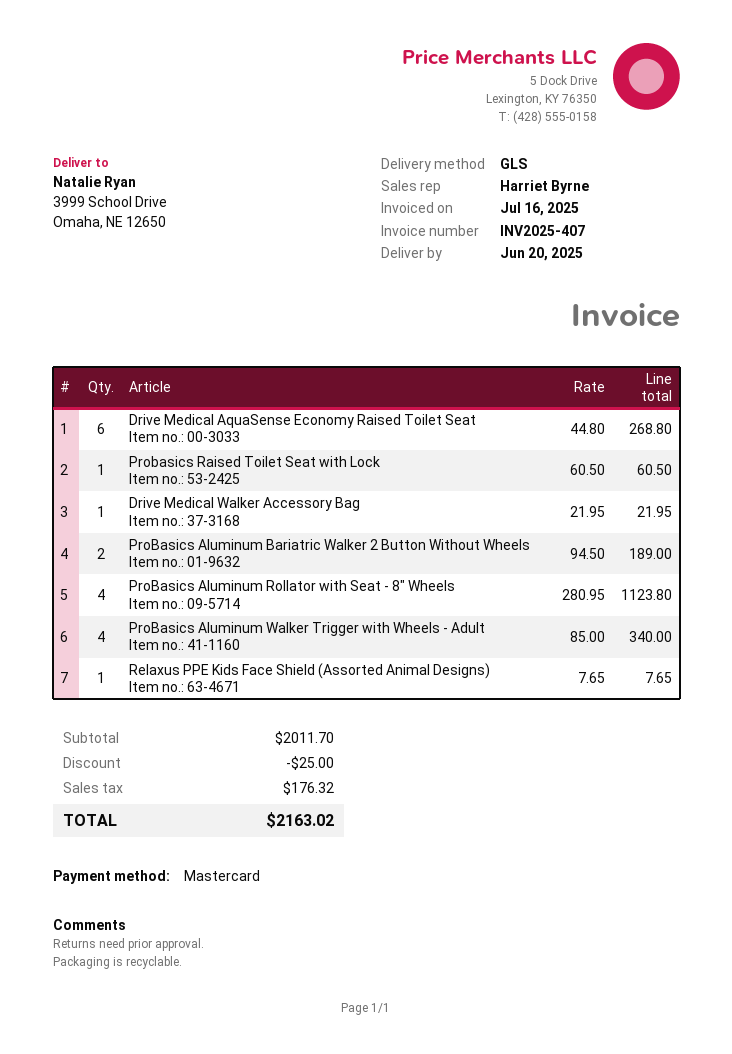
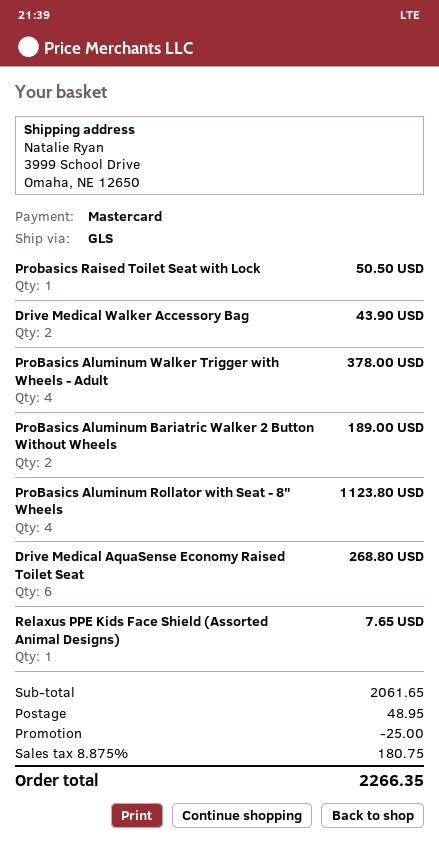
Probasics Raised Toilet Seat with Lock: 1 for 60.50 -> 1 for 50.50
Drive Medical Walker Accessory Bag: 1 for 21.95 -> 2 for 43.90
ProBasics Aluminum Walker Trigger with Wheels - Adult: 4 for 340.00 -> 4 for 378.00
subtotal: 2011.70 -> 2061.65
shipping: none -> 48.95
tax: 176.32 -> 180.75
total: 2163.02 -> 2266.35

